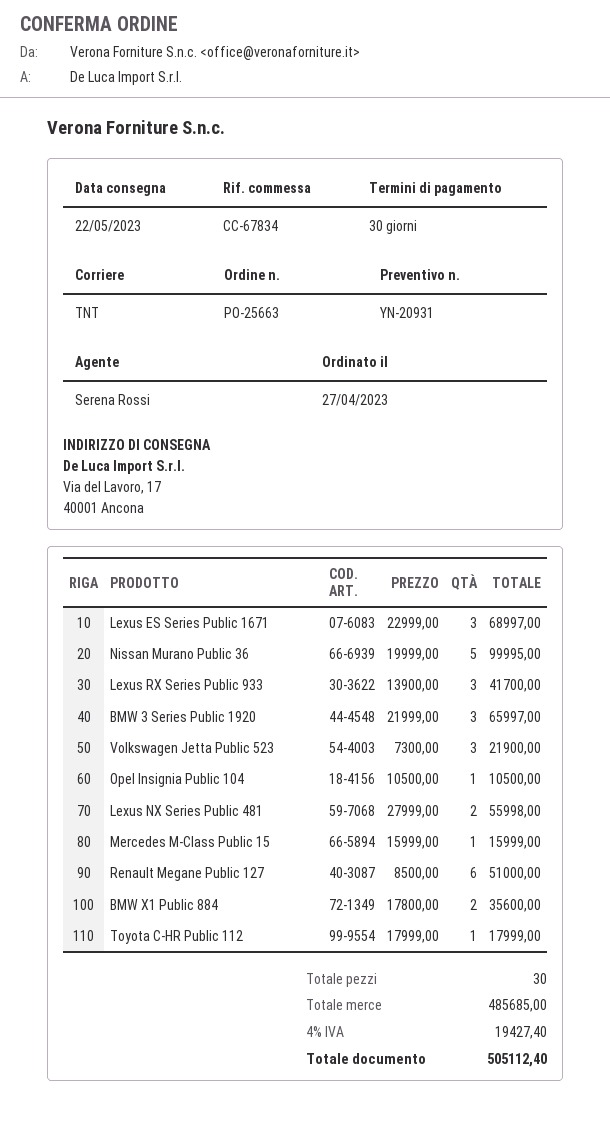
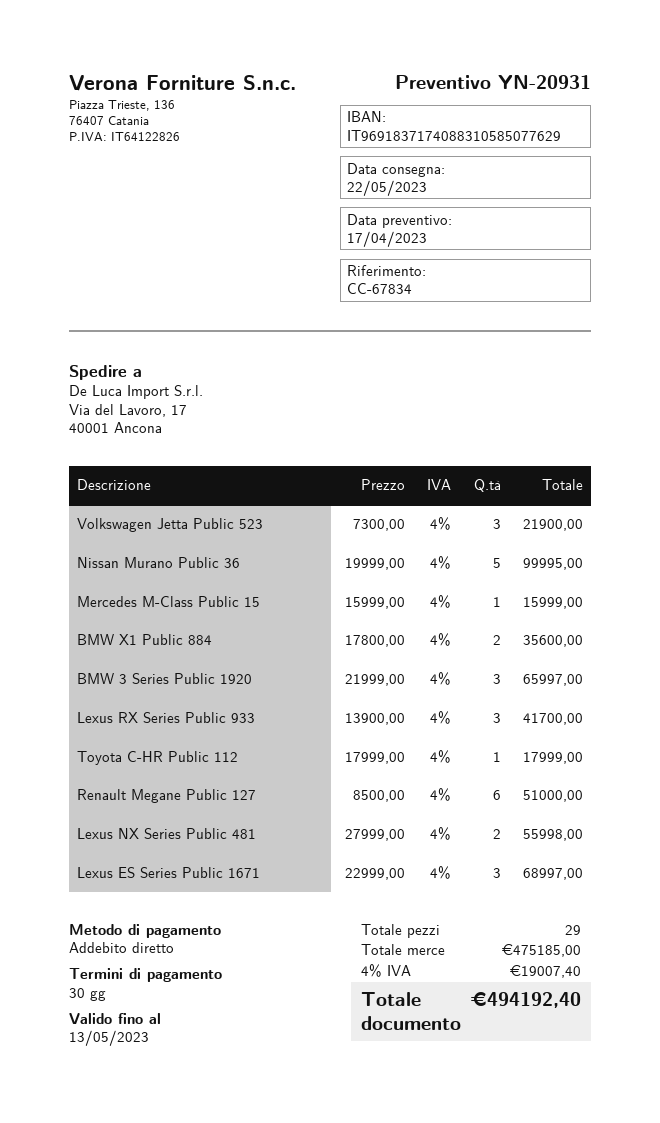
Opel Insignia Public 104: 1 x 10500.00 = 10500.00 -> none
total quantity: 30 -> 29
subtotal: 485685.00 -> 475185.00
tax: 4% = 19427.40 -> 4% = 19007.40
total: 505112.40 -> 494192.40

